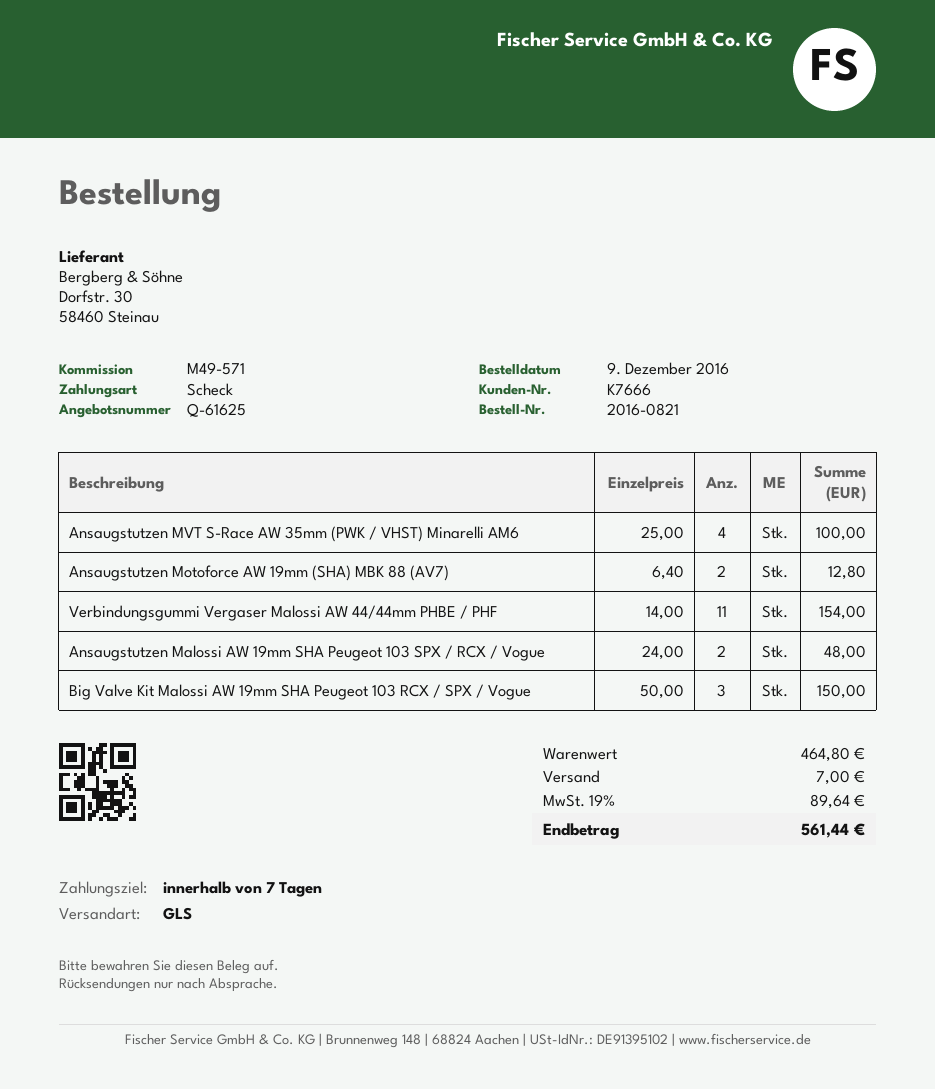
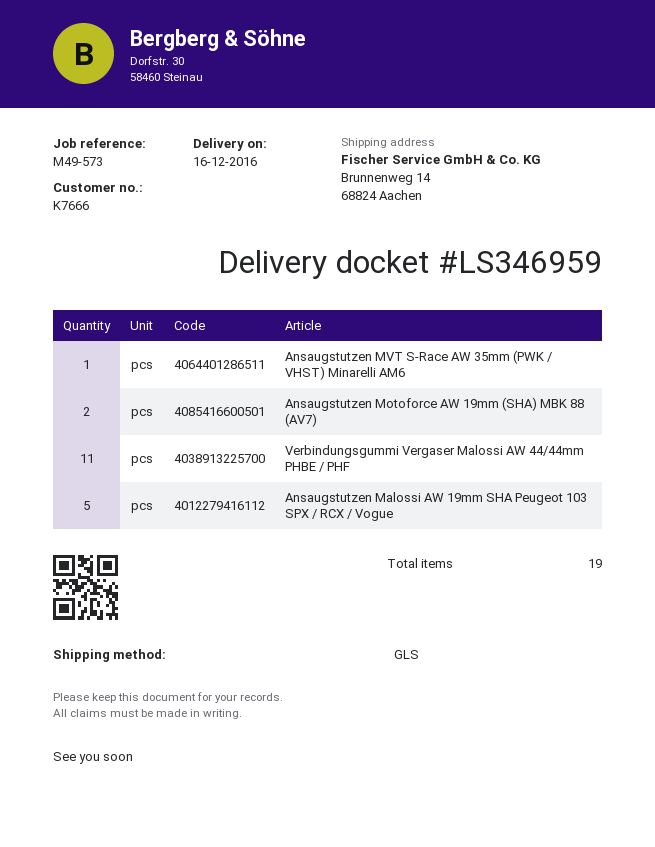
reference: M49-571 -> M49-573
Ansaugstutzen MVT S-Race AW 35mm (PWK / VHST) Minarelli AM6: 4 -> 1
Ansaugstutzen Malossi AW 19mm SHA Peugeot 103 SPX / RCX / Vogue: 2 -> 5
Big Valve Kit Malossi AW 19mm SHA Peugeot 103 RCX / SPX / Vogue: 3 -> none

